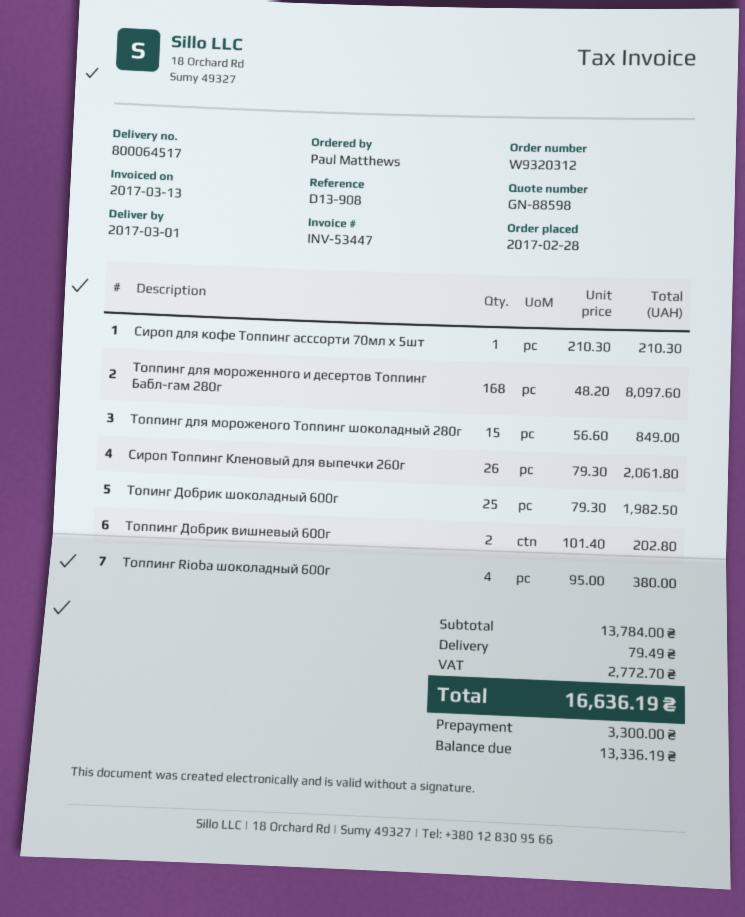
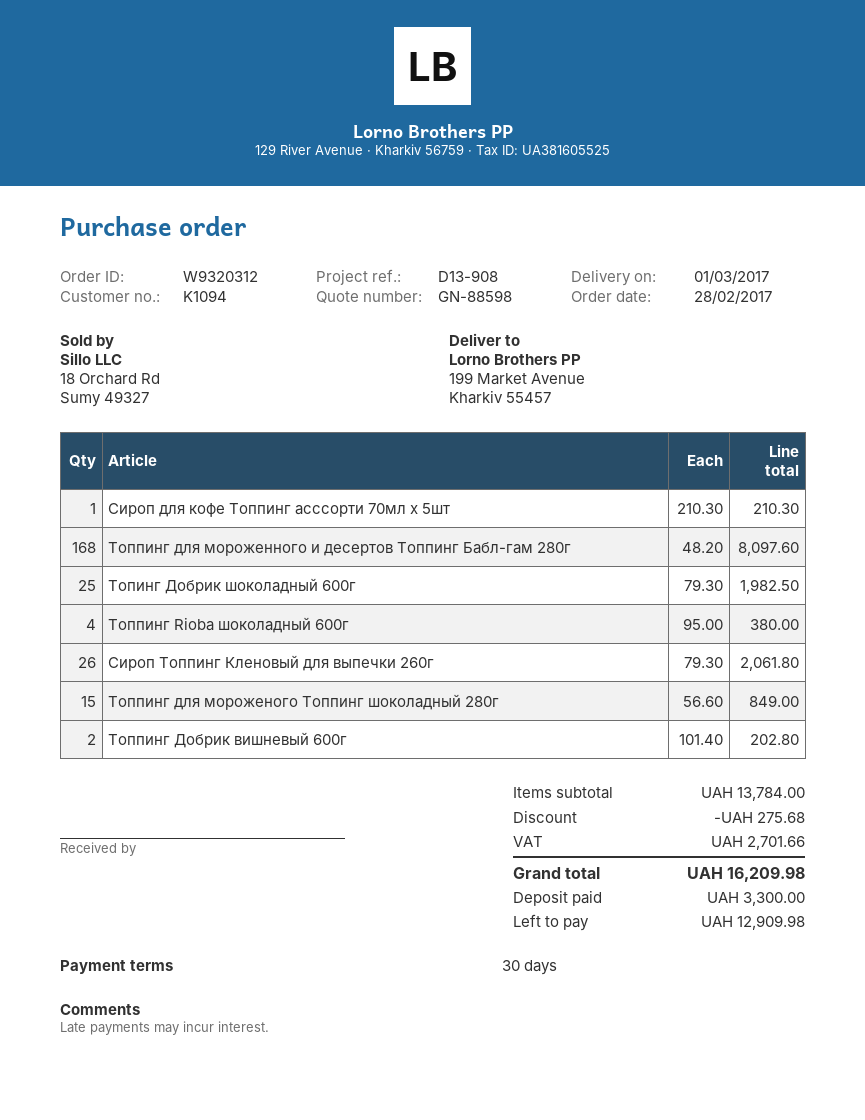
discount: none -> 275.68
shipping: 79.49 -> none
tax: 2772.70 -> 2701.66
total: 16636.19 -> 16209.98
balance: 13336.19 -> 12909.98

